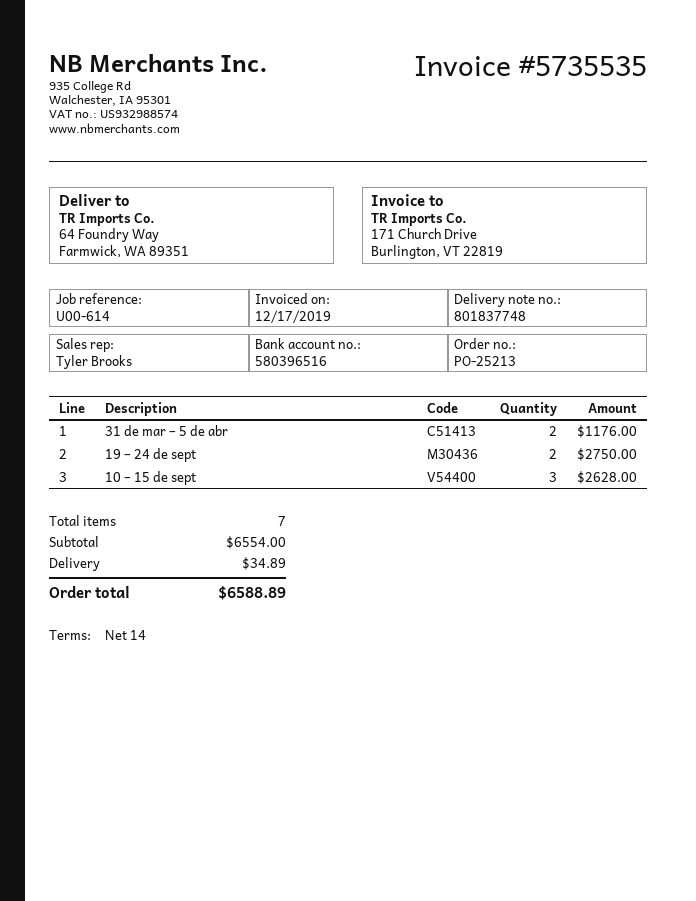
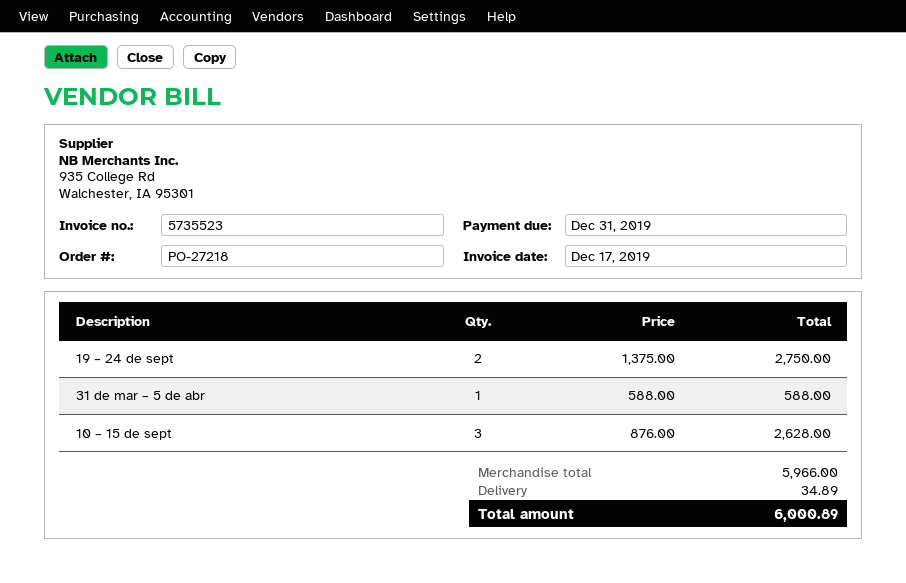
order number: PO-25213 -> PO-27218
invoice number: 5735535 -> 5735523
31 de mar – 5 de abr: 2 for 1176.00 -> 1 for 588.00
subtotal: 6554.00 -> 5966.00
total: 6588.89 -> 6000.89

